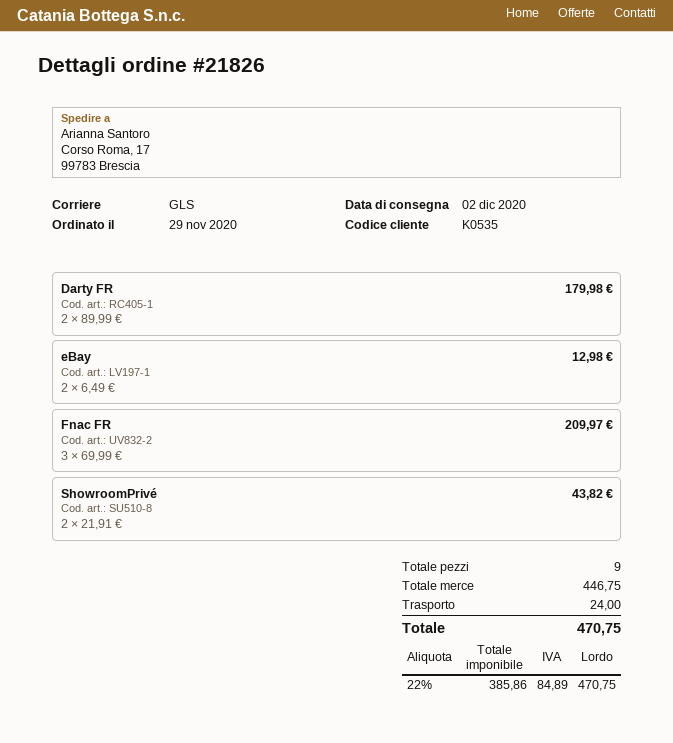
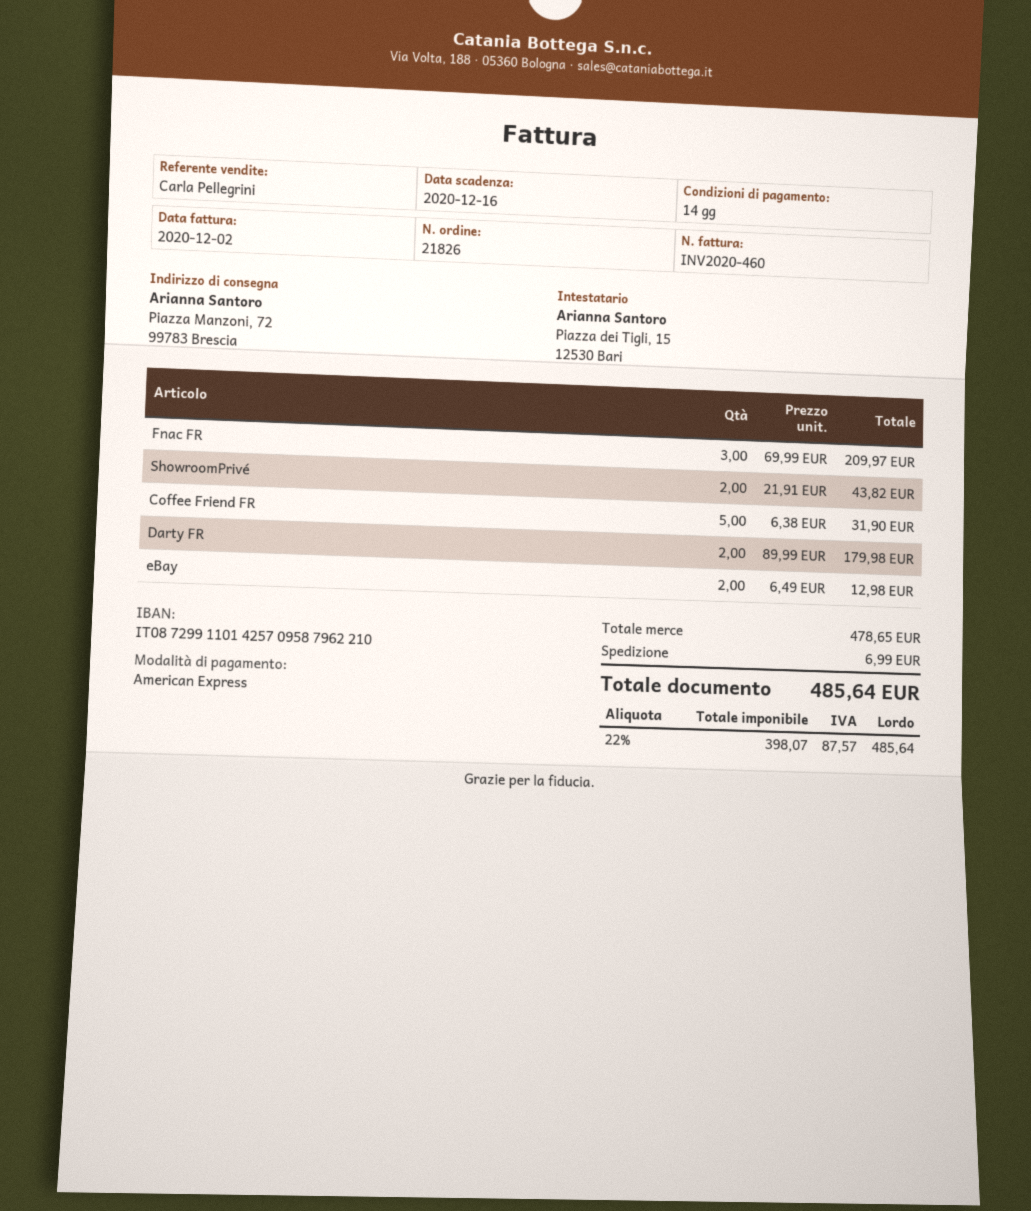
ship to: Corso Roma, 17, 99783 Brescia -> Piazza Manzoni, 72, 99783 Brescia
Coffee Friend FR: none -> 5 x 6.38 = 31.90
subtotal: 446.75 -> 478.65
shipping: 24.00 -> 6.99
net: 385.86 -> 398.07
tax: 22% = 84.89 -> 22% = 87.57
total: 470.75 -> 485.64

